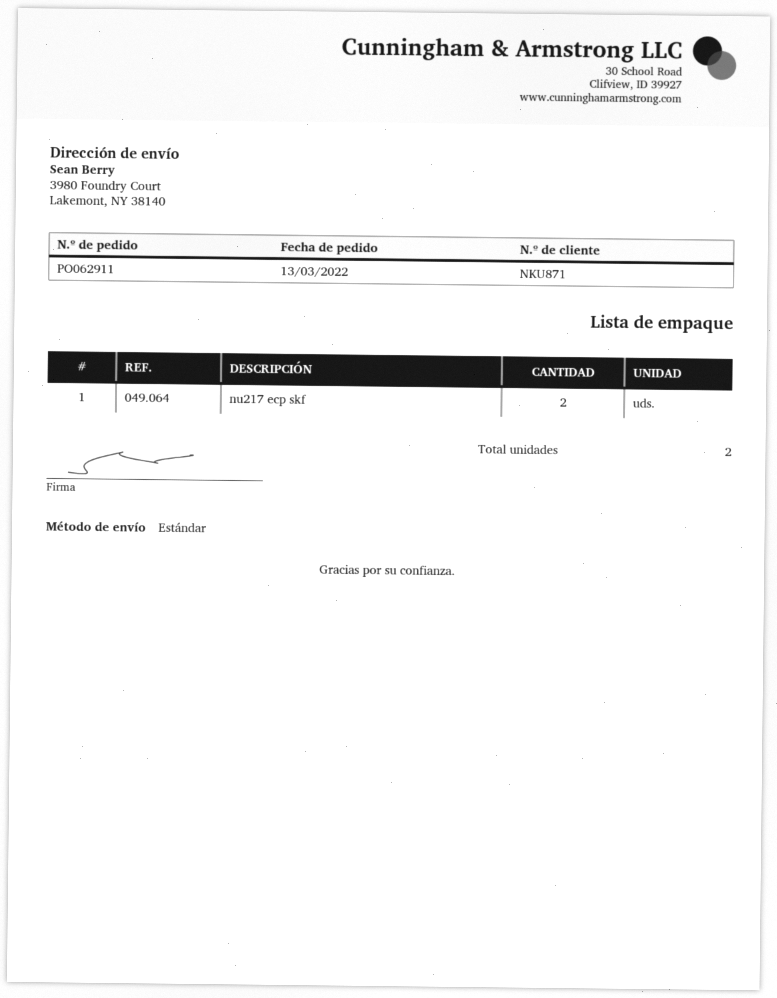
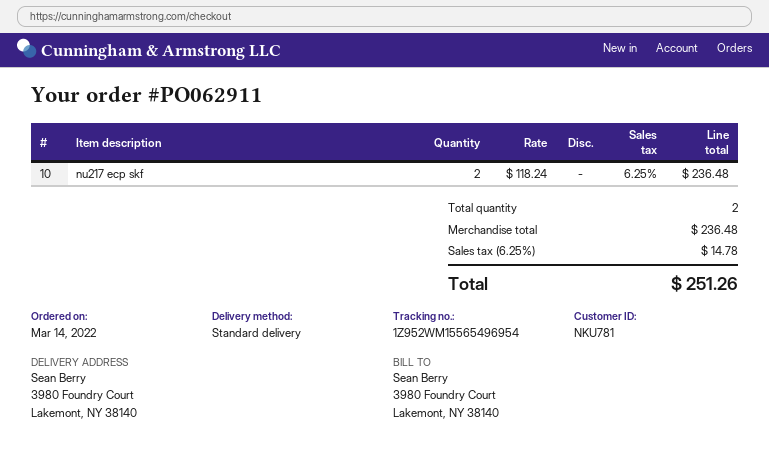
order date: 2022-03-13 -> 2022-03-14
customer number: NKU871 -> NKU781

